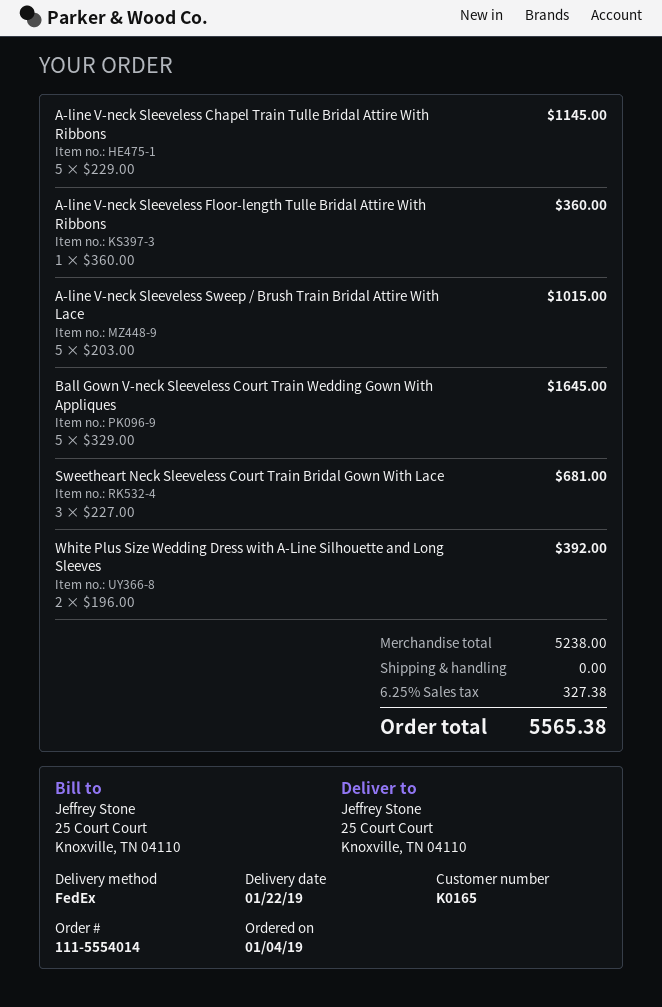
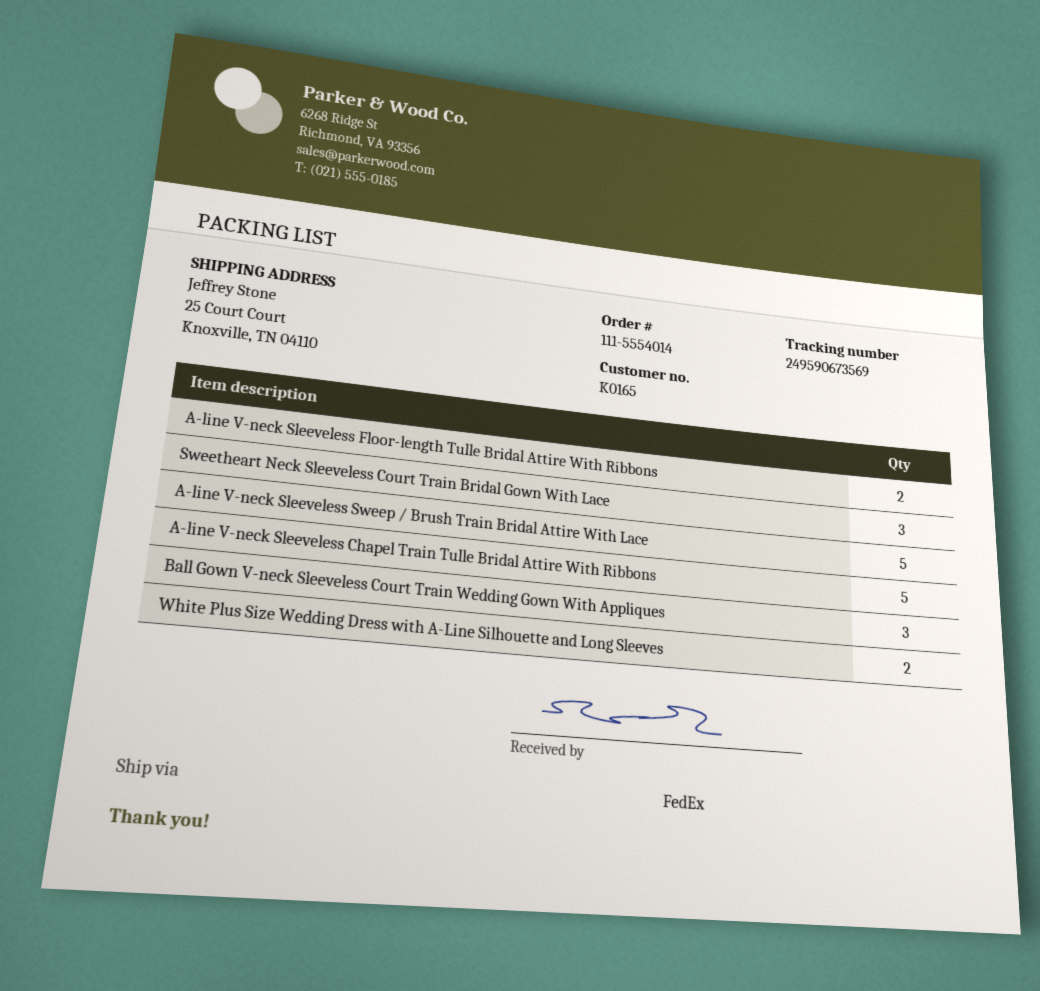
A-line V-neck Sleeveless Floor-length Tulle Bridal Attire With Ribbons: 1 -> 2
Ball Gown V-neck Sleeveless Court Train Wedding Gown With Appliques: 5 -> 3

